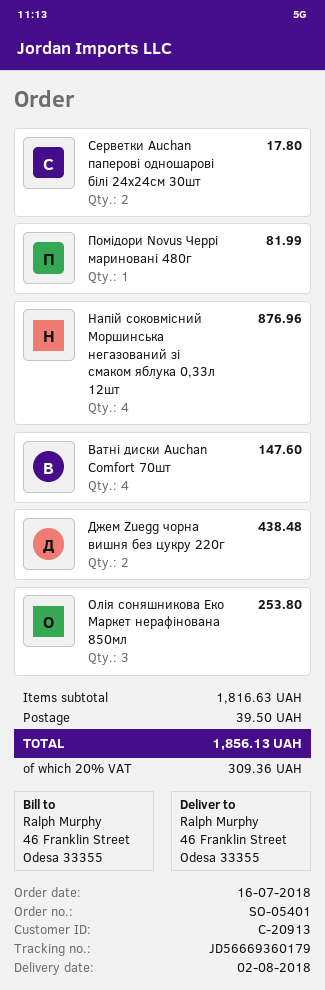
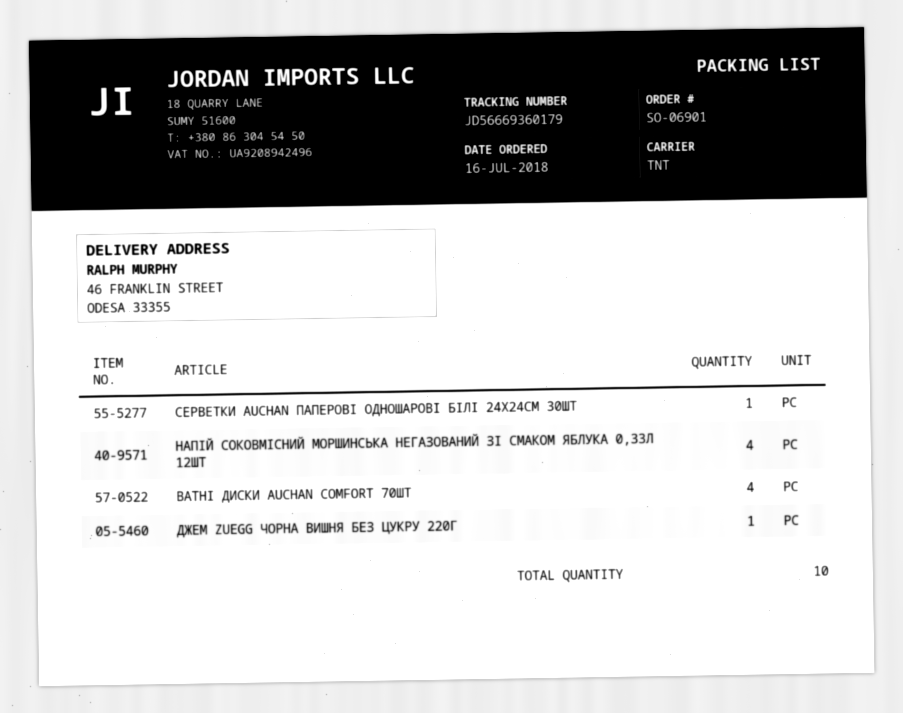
order number: SO-05401 -> SO-06901
Серветки Auchan паперові одношарові білі 24х24см 30шт: 2 -> 1
Помідори Novus Черрі мариновані 480г: 1 -> none
Джем Zuegg чорна вишня без цукру 220г: 2 -> 1
Олія соняшникова Еко Маркет нерафінована 850мл: 3 -> none

